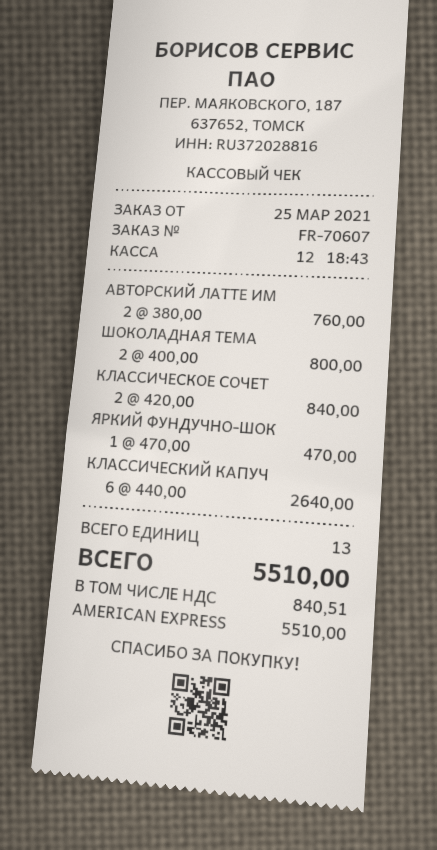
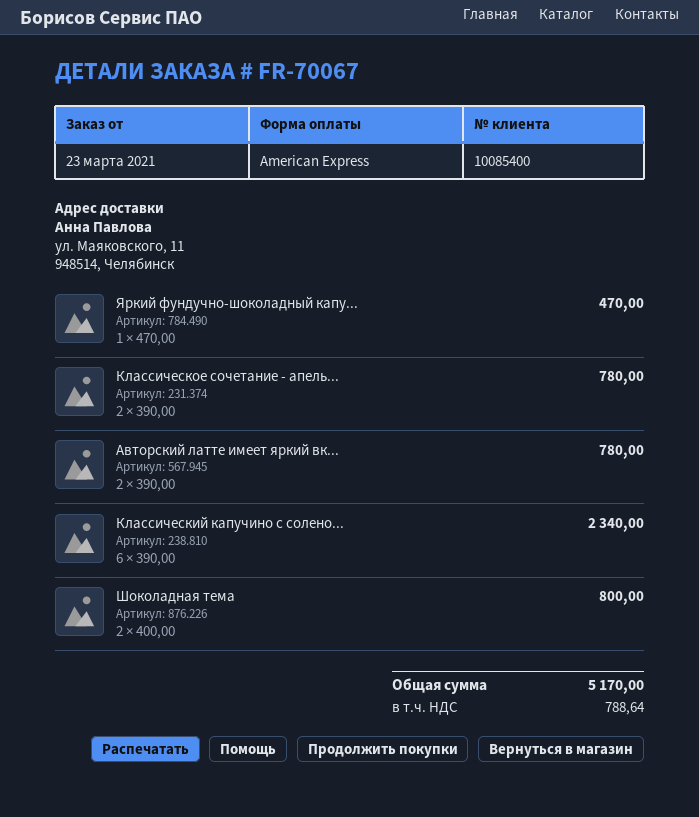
order number: FR-70607 -> FR-70067
order date: 2021-03-25 -> 2021-03-23
АВТОРСКИЙ ЛАТТЕ ИМ: 2 x 380.00 = 760.00 -> 2 x 390.00 = 780.00
КЛАССИЧЕСКОЕ СОЧЕТ: 2 x 420.00 = 840.00 -> 2 x 390.00 = 780.00
КЛАССИЧЕСКИЙ КАПУЧ: 6 x 440.00 = 2640.00 -> 6 x 390.00 = 2340.00
tax: 840.51 -> 788.64
total: 5510.00 -> 5170.00

